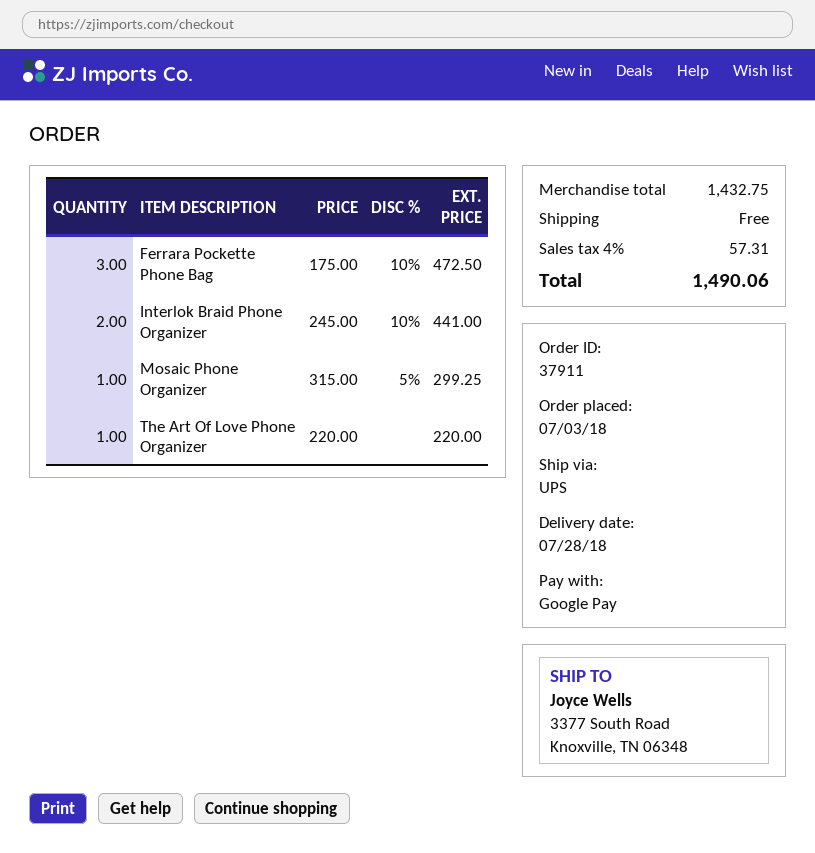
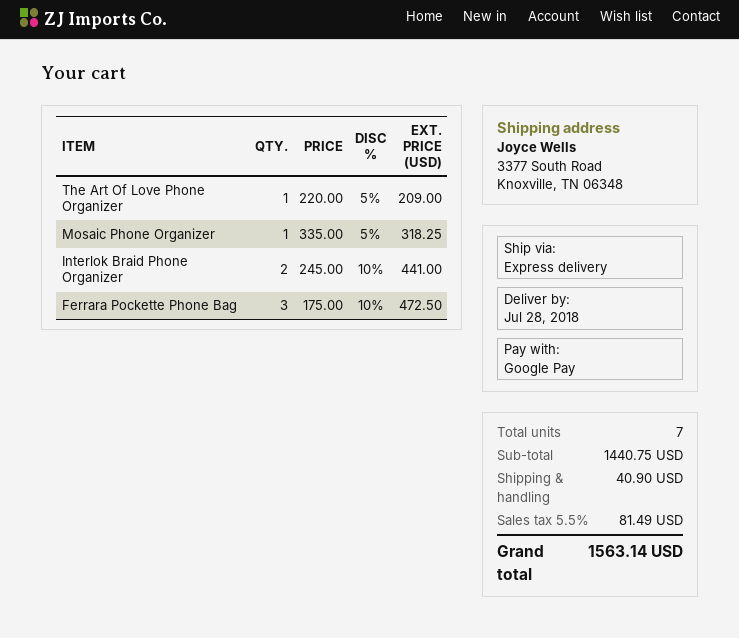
shipping method: UPS -> express
Mosaic Phone Organizer: 1 x 315.00 - 5% = 299.25 -> 1 x 335.00 - 5% = 318.25
The Art Of Love Phone Organizer: 1 x 220.00 = 220.00 -> 1 x 220.00 - 5% = 209.00
subtotal: 1432.75 -> 1440.75
shipping: 0.00 -> 40.90
tax: 4% = 57.31 -> 5.5% = 81.49
total: 1490.06 -> 1563.14

